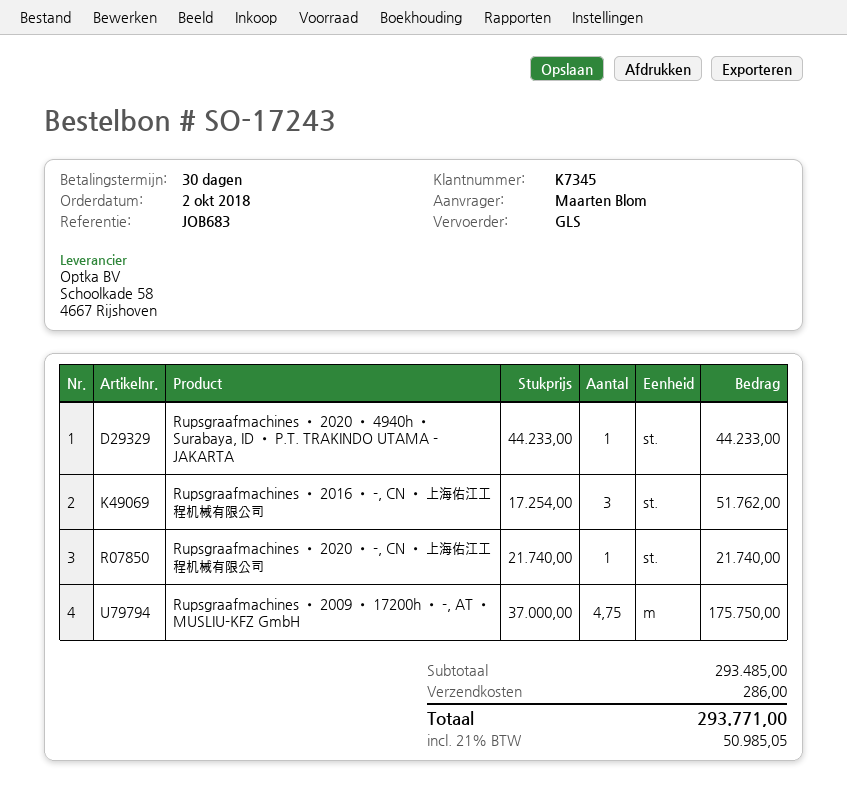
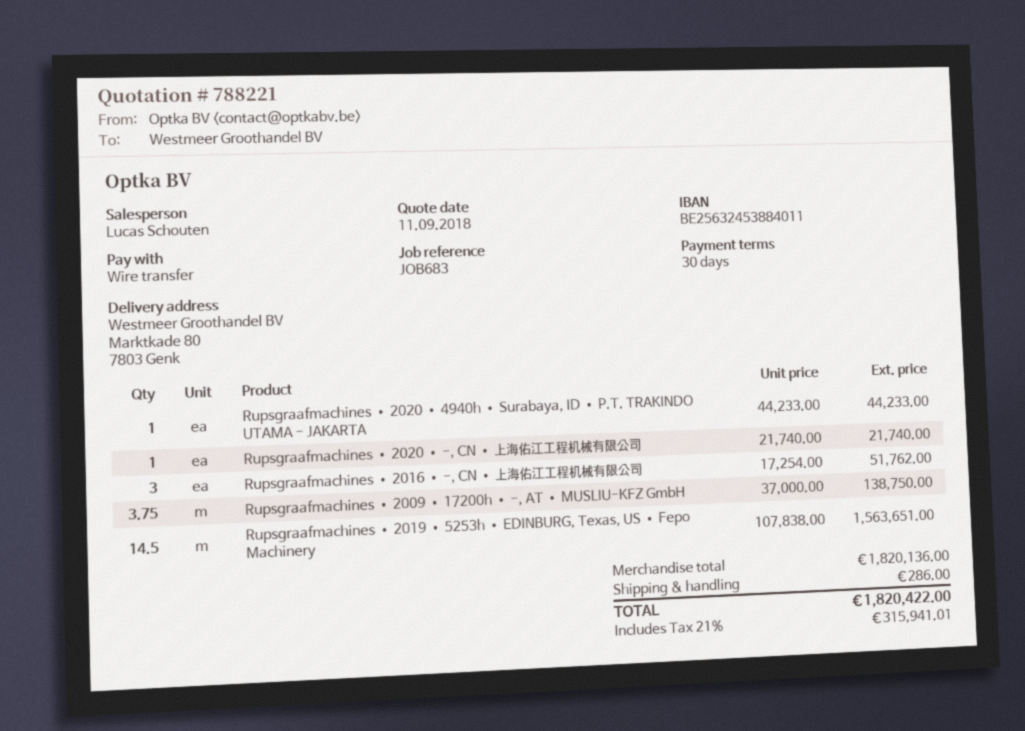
Rupsgraafmachines • 2009 • 17200h • -, AT • MUSLIU-KFZ GmbH: 4.75 x 37000.00 = 175750.00 -> 3.75 x 37000.00 = 138750.00
Rupsgraafmachines • 2019 • 5253h • EDINBURG, Texas, US • Fepo Machinery: none -> 14.5 x 107838.00 = 1563651.00
subtotal: 293485.00 -> 1820136.00
tax: 21% = 50985.05 -> 21% = 315941.01
total: 293771.00 -> 1820422.00

